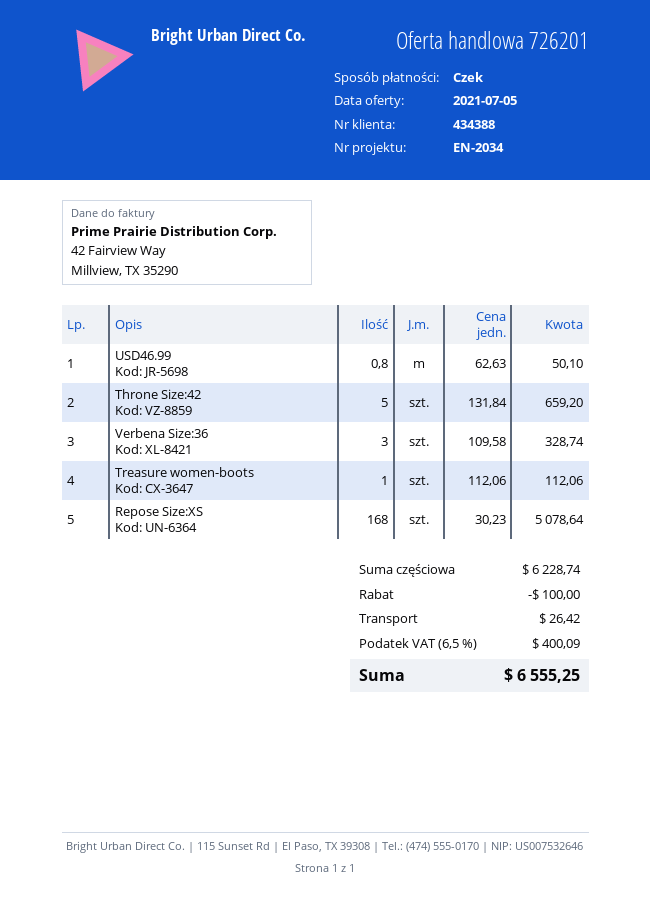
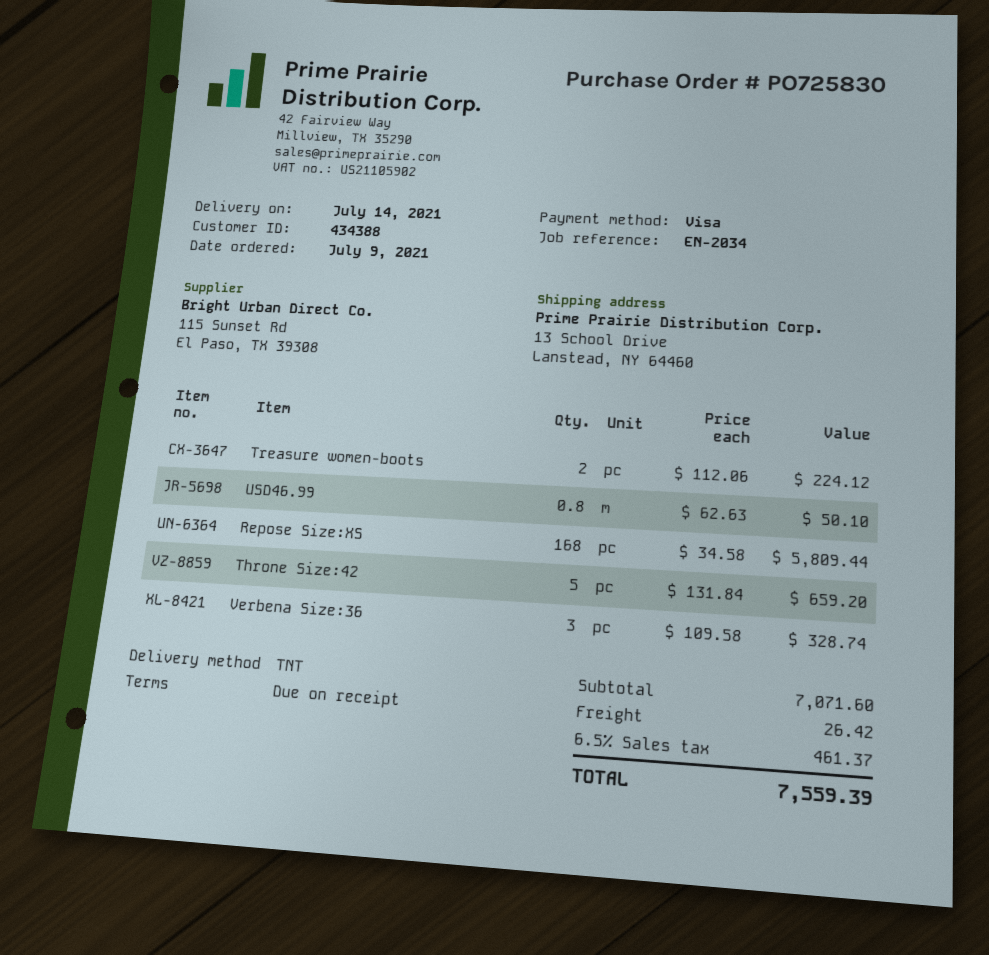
payment method: cheque -> Visa
Treasure women-boots: 1 x 112.06 = 112.06 -> 2 x 112.06 = 224.12
Repose Size:XS: 168 x 30.23 = 5078.64 -> 168 x 34.58 = 5809.44
subtotal: 6228.74 -> 7071.60
discount: 100.00 -> none
tax: 6.5% = 400.09 -> 6.5% = 461.37
total: 6555.25 -> 7559.39

